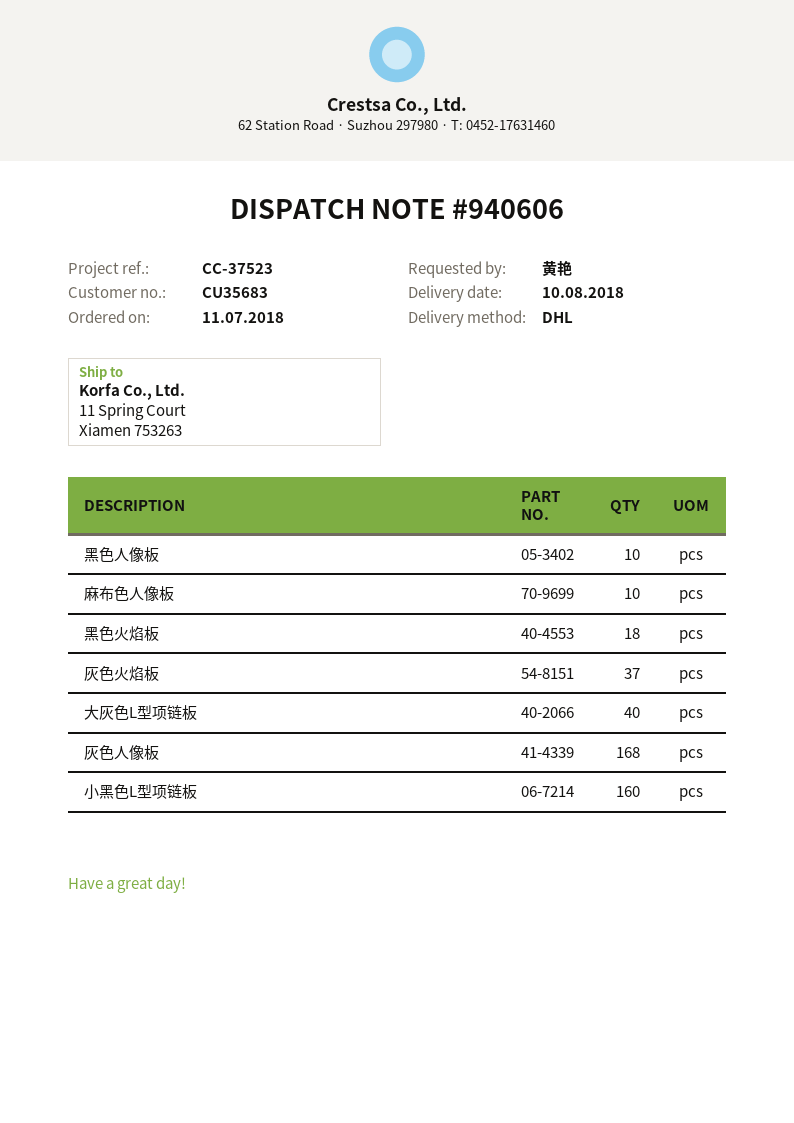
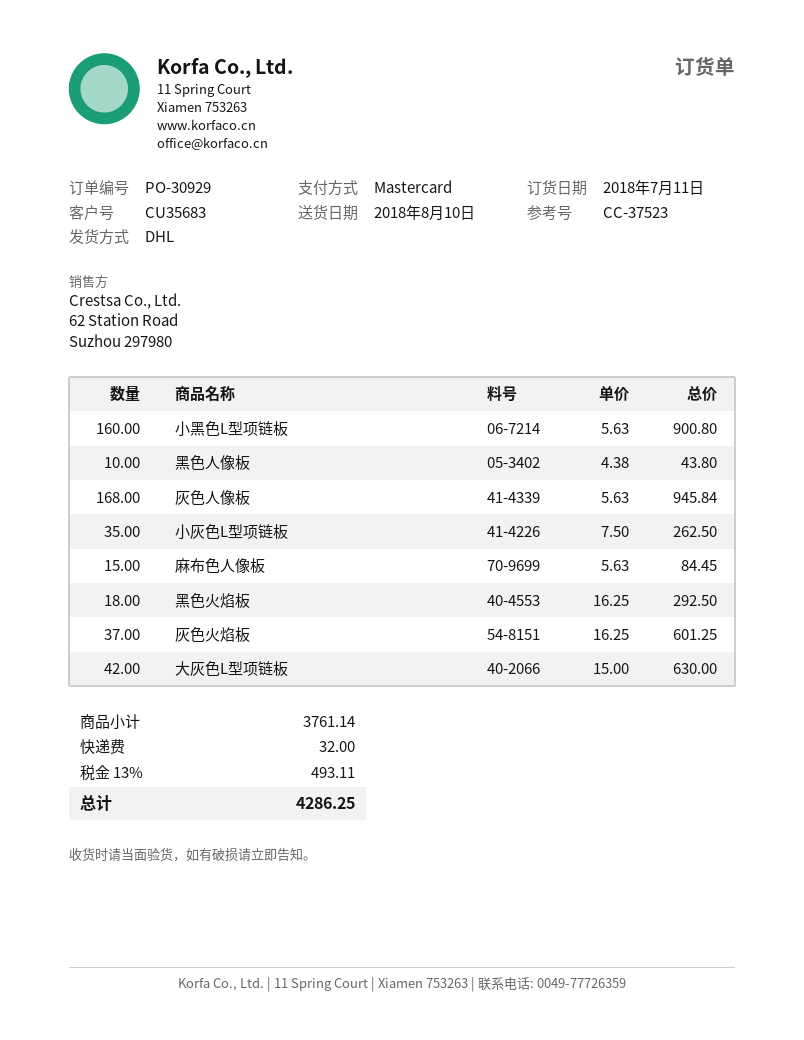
麻布色人像板: 10 -> 15
大灰色L型项链板: 40 -> 42
小灰色L型项链板: none -> 35

